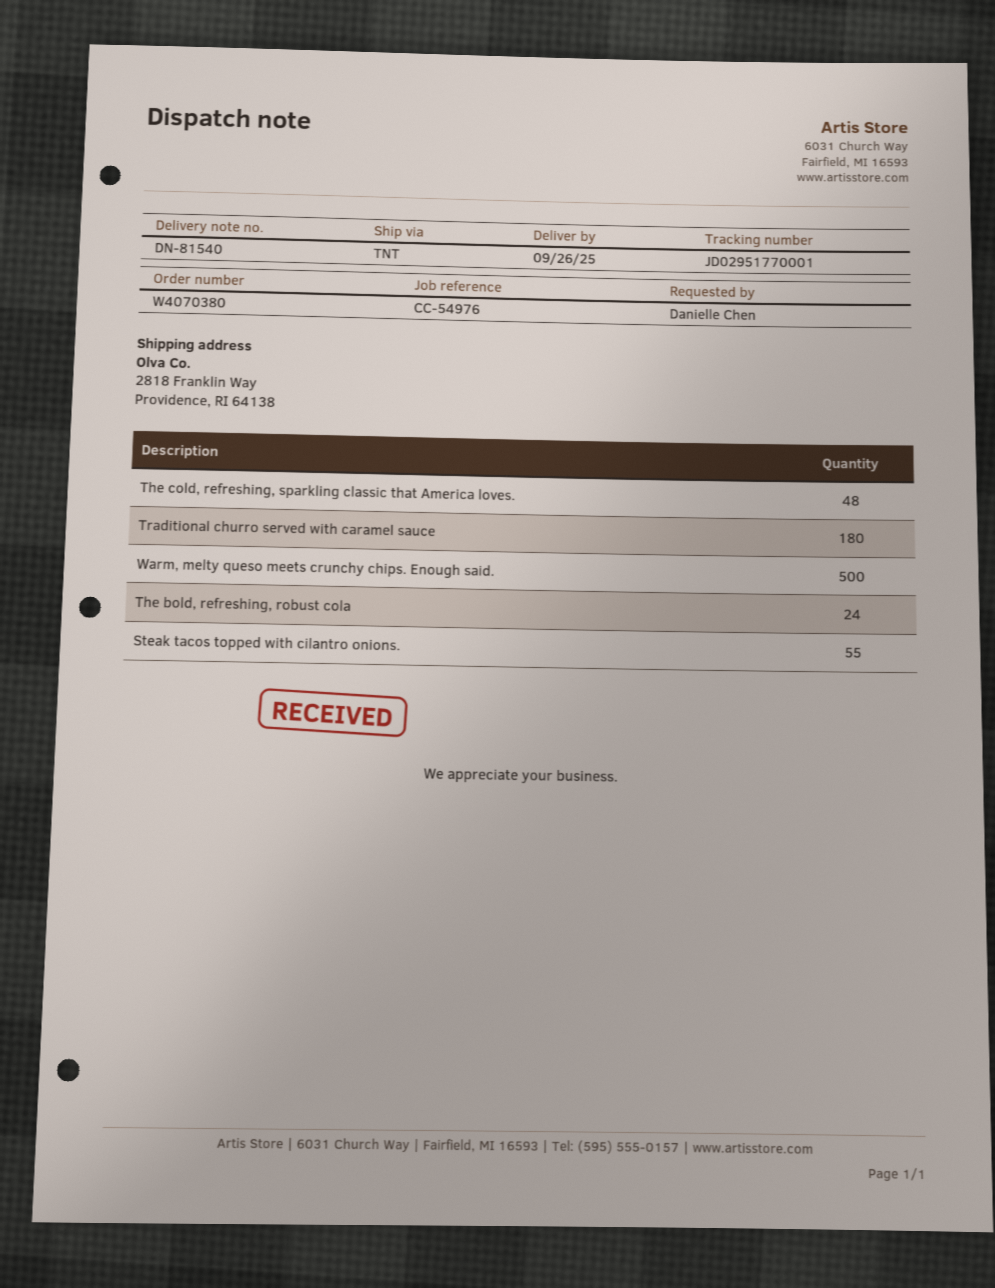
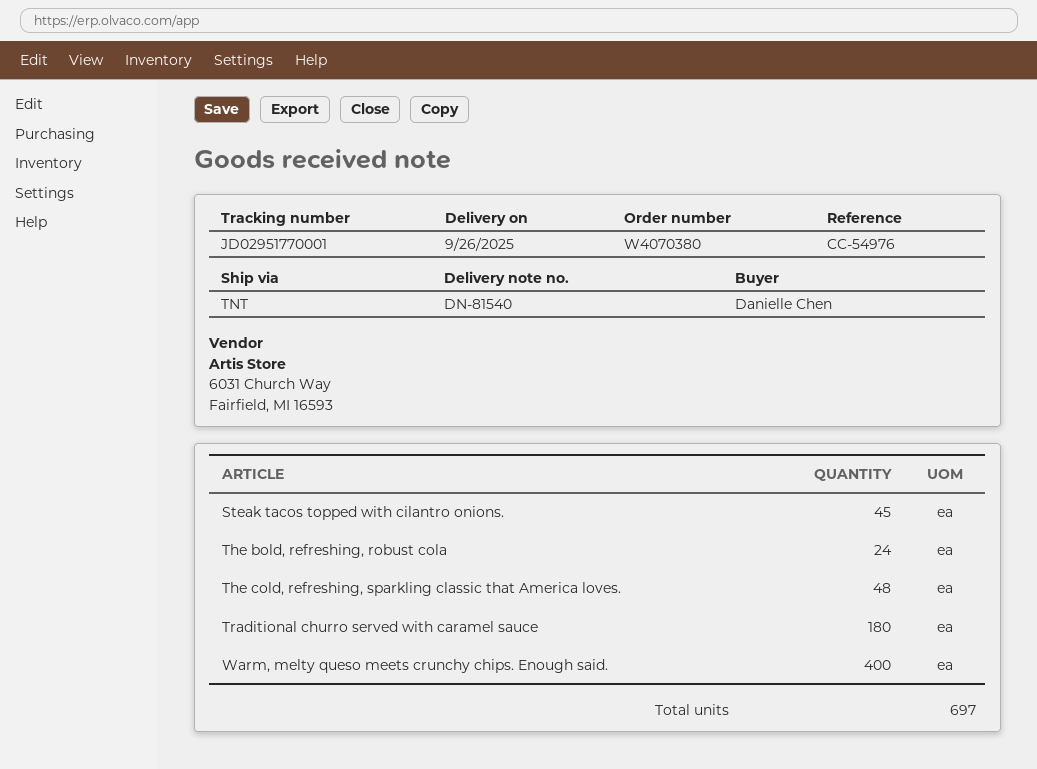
Warm, melty queso meets crunchy chips. Enough said.: 500 -> 400
Steak tacos topped with cilantro onions.: 55 -> 45

